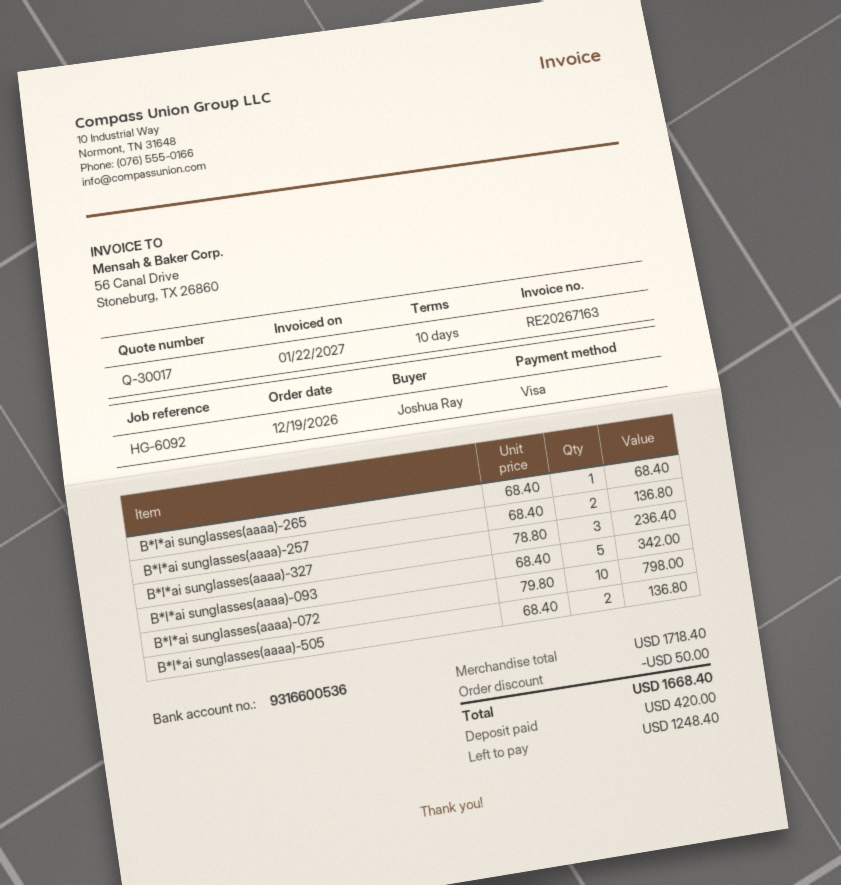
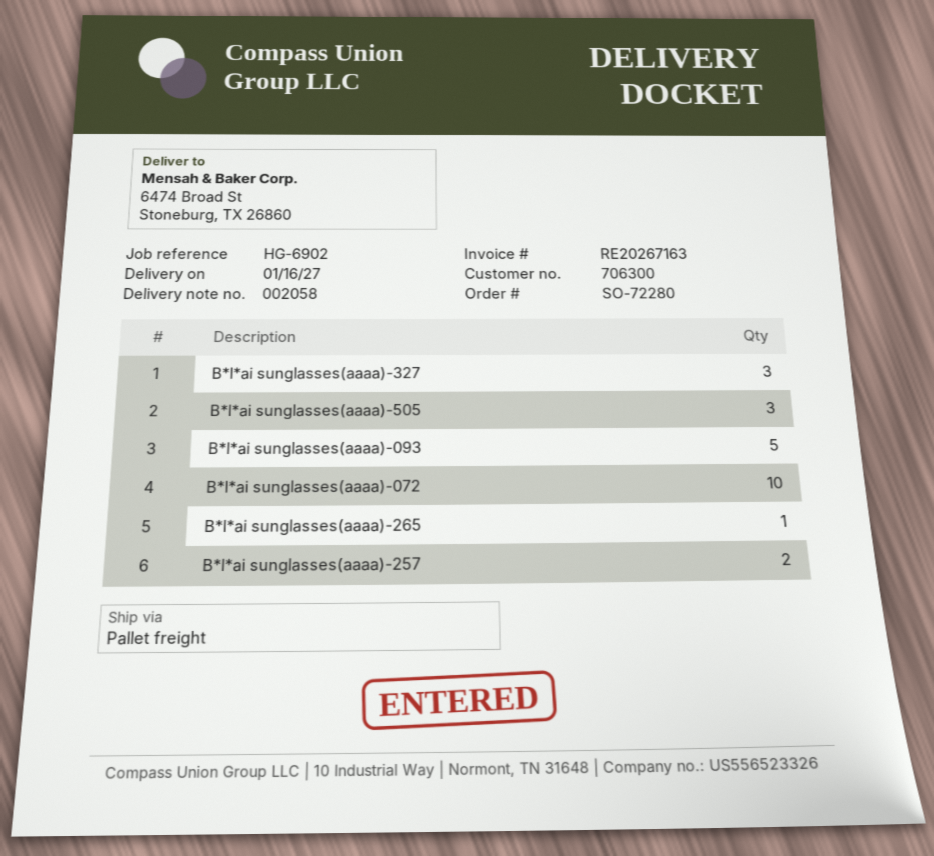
reference: HG-6092 -> HG-6902
B*l*ai sunglasses(aaaa)-505: 2 -> 3

